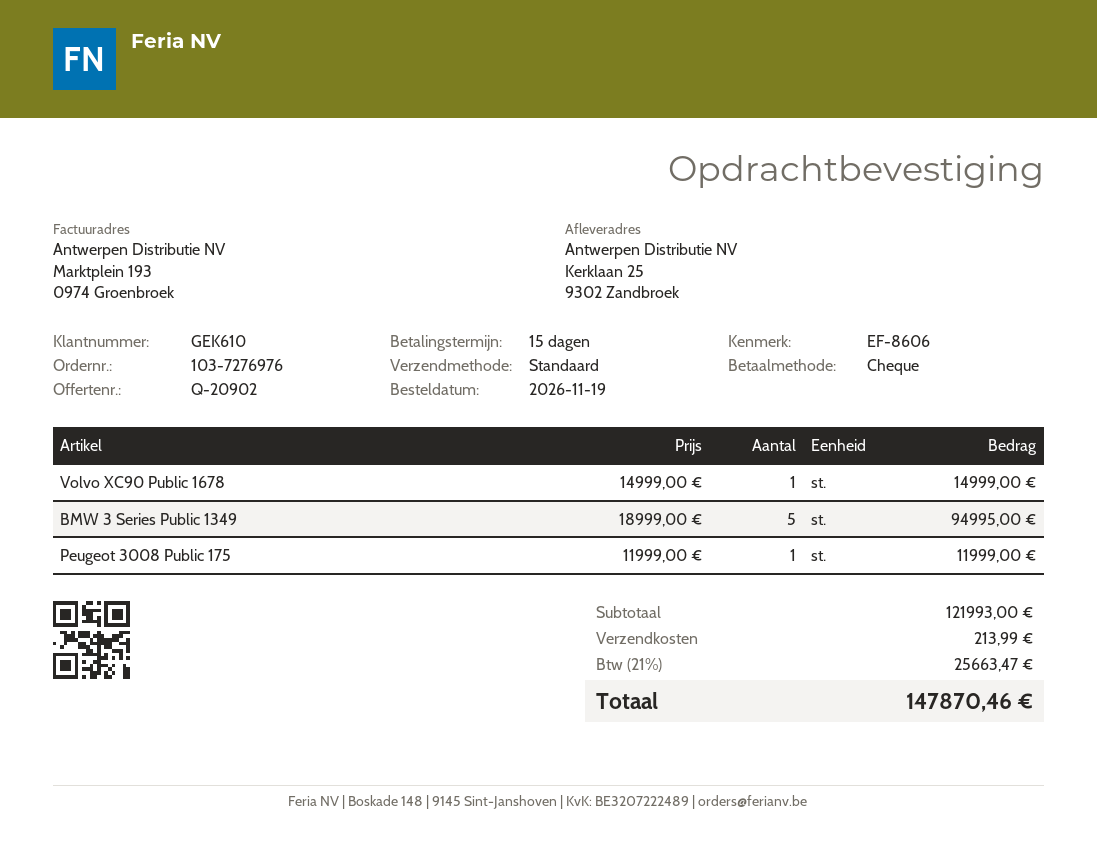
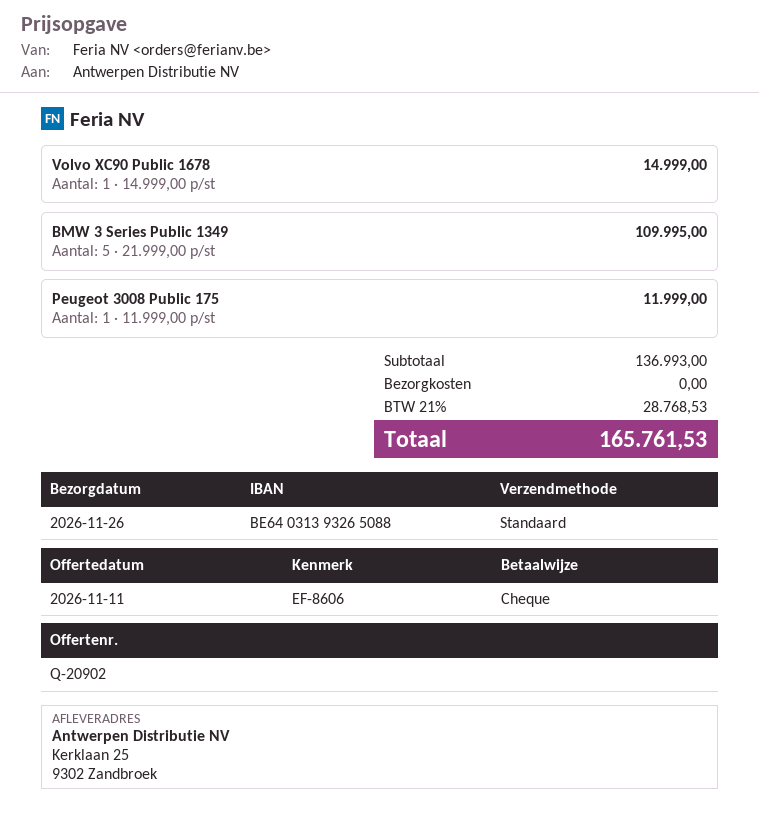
BMW 3 Series Public 1349: 5 x 18999.00 = 94995.00 -> 5 x 21999.00 = 109995.00
subtotal: 121993.00 -> 136993.00
shipping: 213.99 -> 0.00
tax: 21% = 25663.47 -> 21% = 28768.53
total: 147870.46 -> 165761.53

